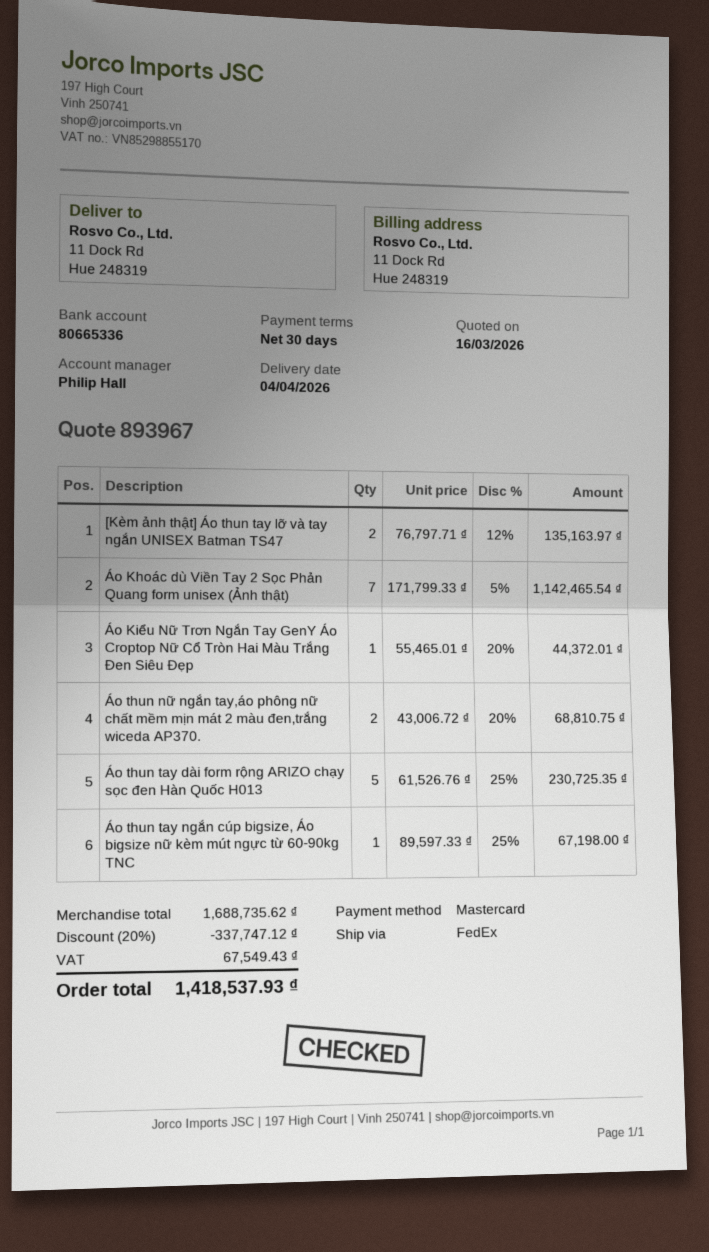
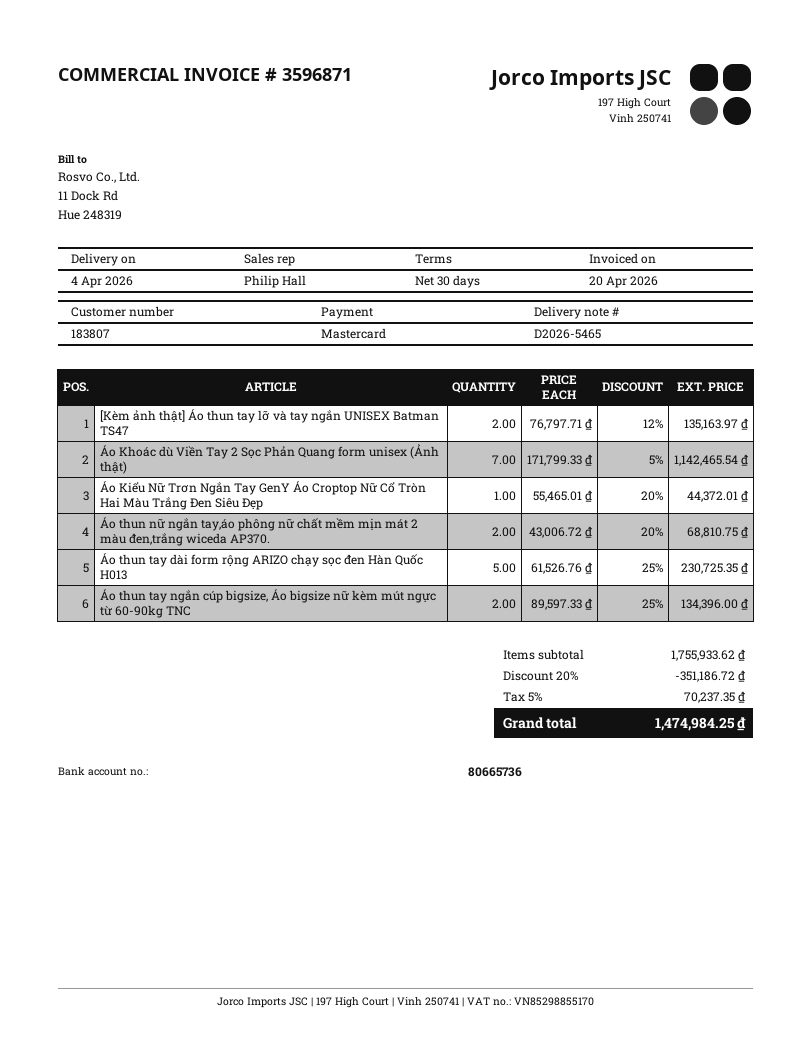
bank account: 80665336 -> 80665736
Áo thun tay ngắn cúp bigsize, Áo bigsize nữ kèm mút ngực từ 60-90kg TNC: 1 x 89597.33 - 25% = 67198.00 -> 2 x 89597.33 - 25% = 134396.00
subtotal: 1688735.62 -> 1755933.62
discount: 20% = 337747.12 -> 20% = 351186.72
tax: 67549.43 -> 70237.35
total: 1418537.93 -> 1474984.25

